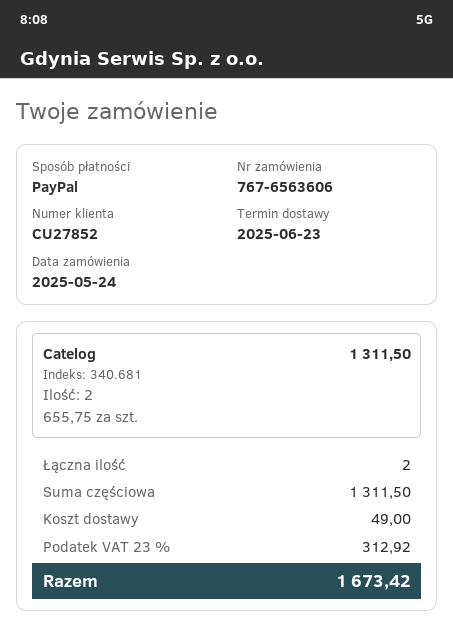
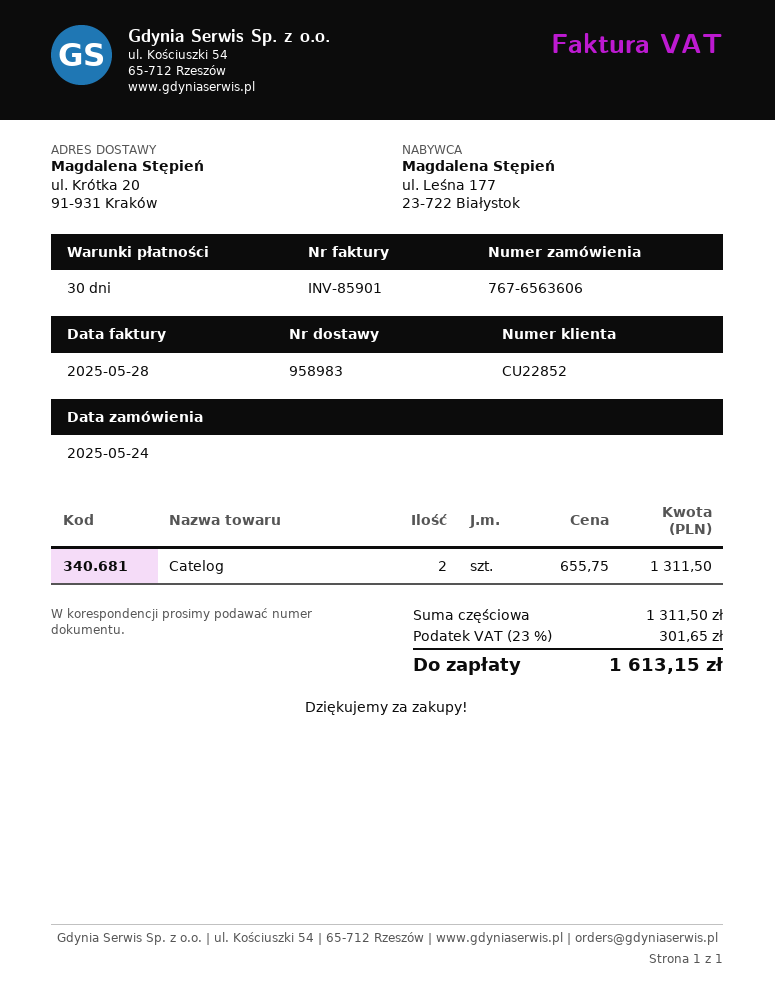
customer number: CU27852 -> CU22852
shipping: 49.00 -> none
tax: 23% = 312.92 -> 23% = 301.65
total: 1673.42 -> 1613.15

